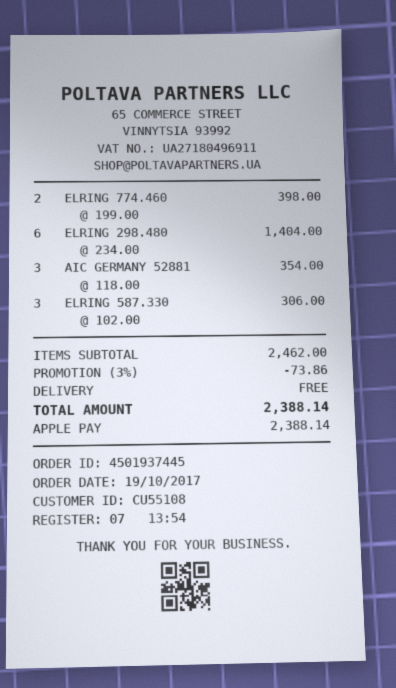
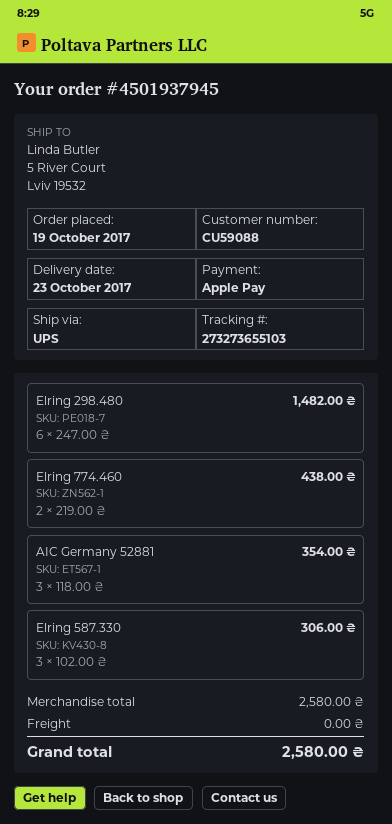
order number: 4501937445 -> 4501937945
customer number: CU55108 -> CU59088
ELRING 774.460: 2 x 199.00 = 398.00 -> 2 x 219.00 = 438.00
ELRING 298.480: 6 x 234.00 = 1404.00 -> 6 x 247.00 = 1482.00
subtotal: 2462.00 -> 2580.00
discount: 3% = 73.86 -> none
total: 2388.14 -> 2580.00

